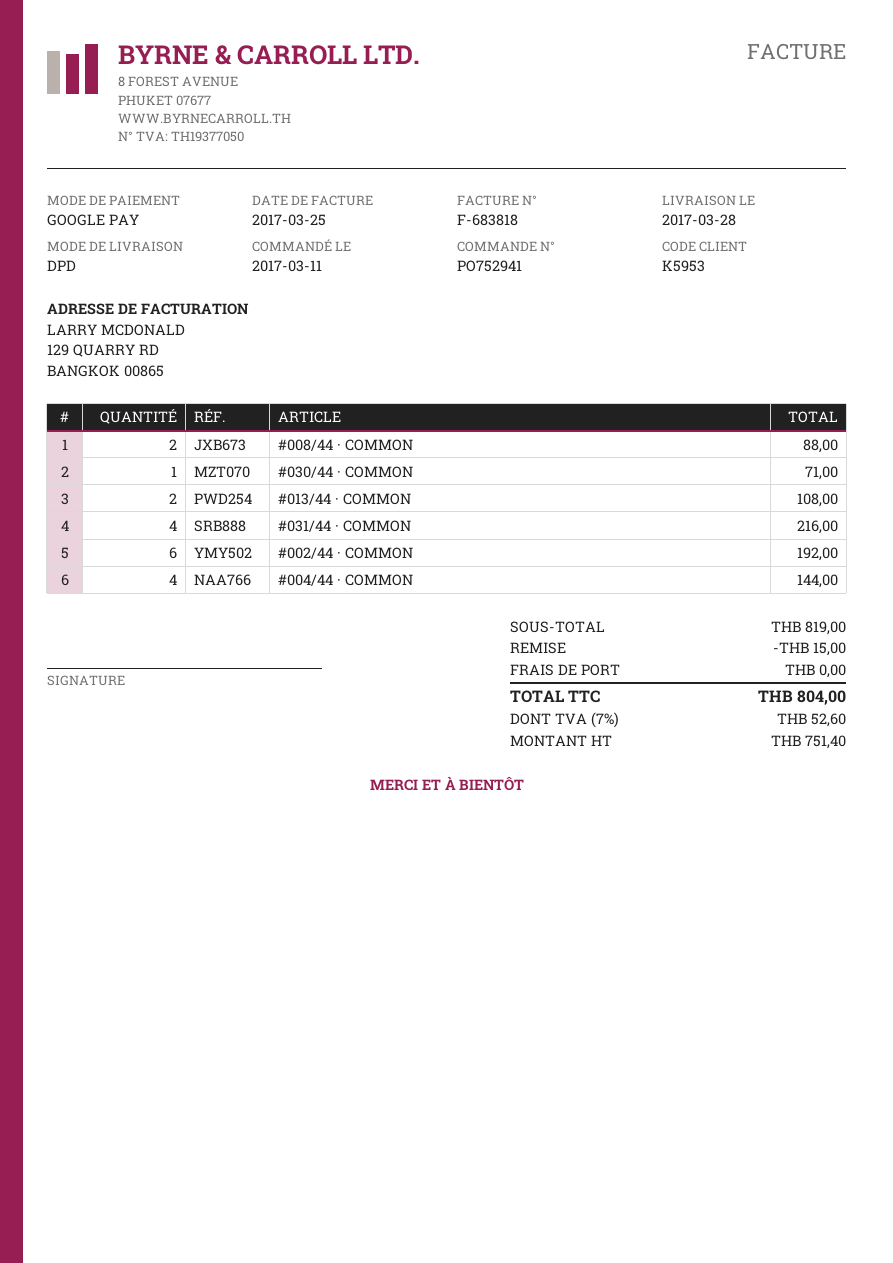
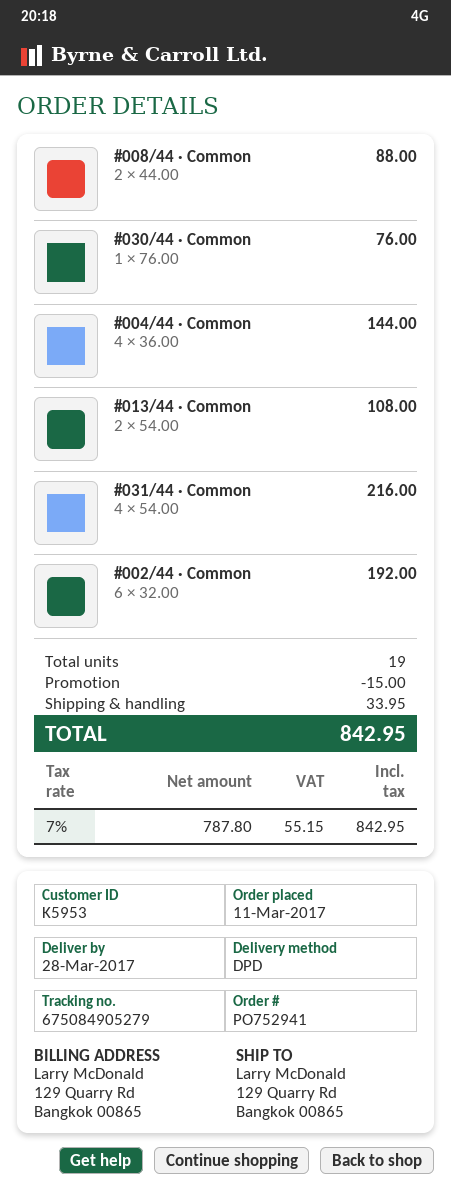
#030/44 · COMMON: 1 for 71.00 -> 1 for 76.00
shipping: 0.00 -> 33.95
net: 751.40 -> 787.80
tax: 7% = 52.60 -> 7% = 55.15
total: 804.00 -> 842.95

